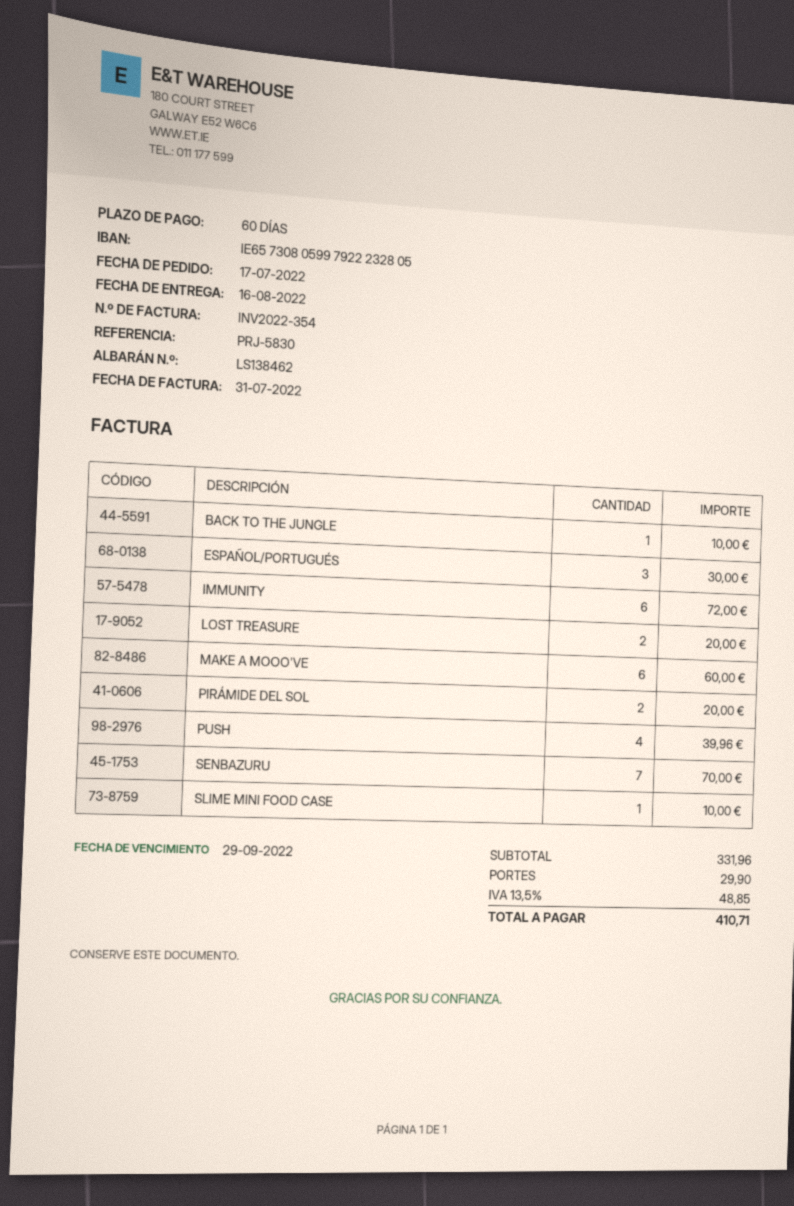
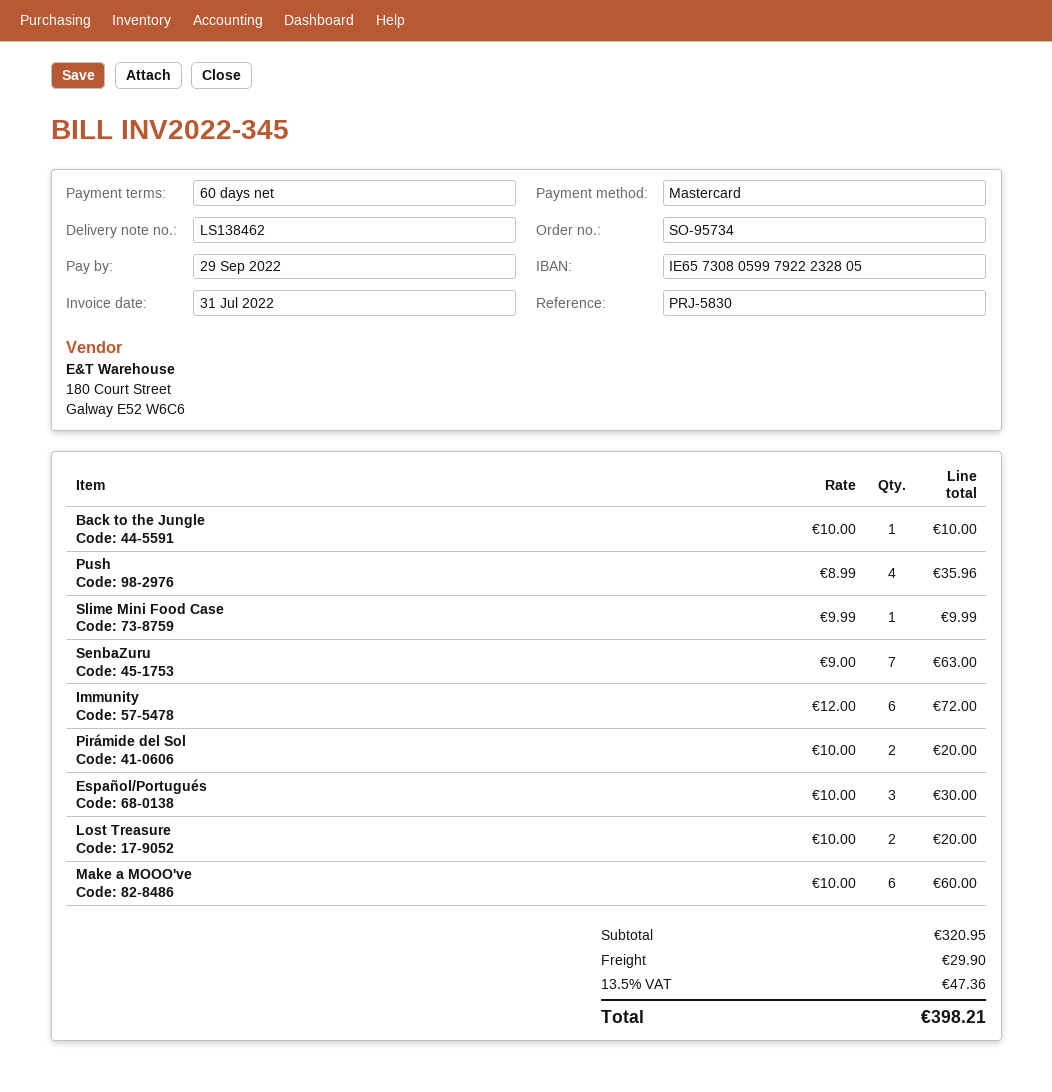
invoice number: INV2022-354 -> INV2022-345
PUSH: 4 for 39.96 -> 4 for 35.96
SENBAZURU: 7 for 70.00 -> 7 for 63.00
SLIME MINI FOOD CASE: 1 for 10.00 -> 1 for 9.99
subtotal: 331.96 -> 320.95
tax: 13.5% = 48.85 -> 13.5% = 47.36
total: 410.71 -> 398.21

